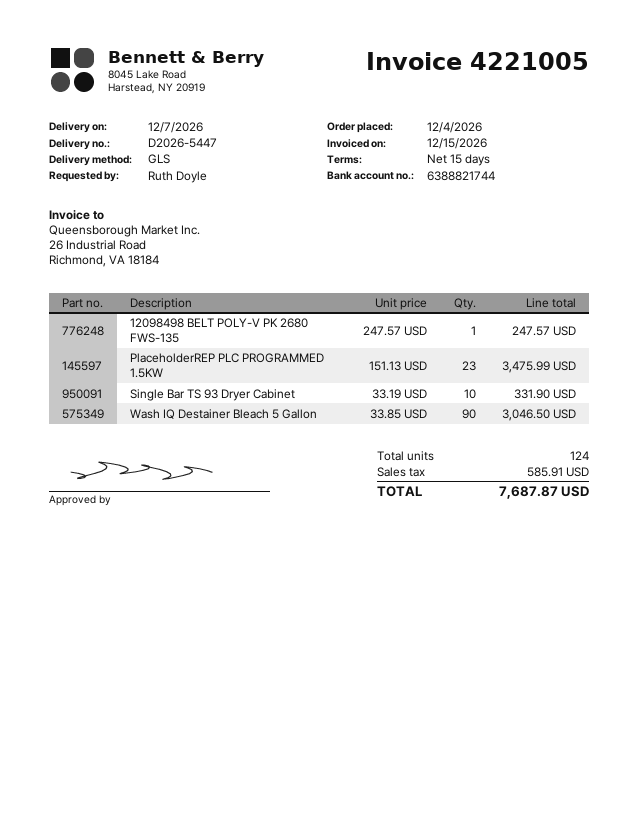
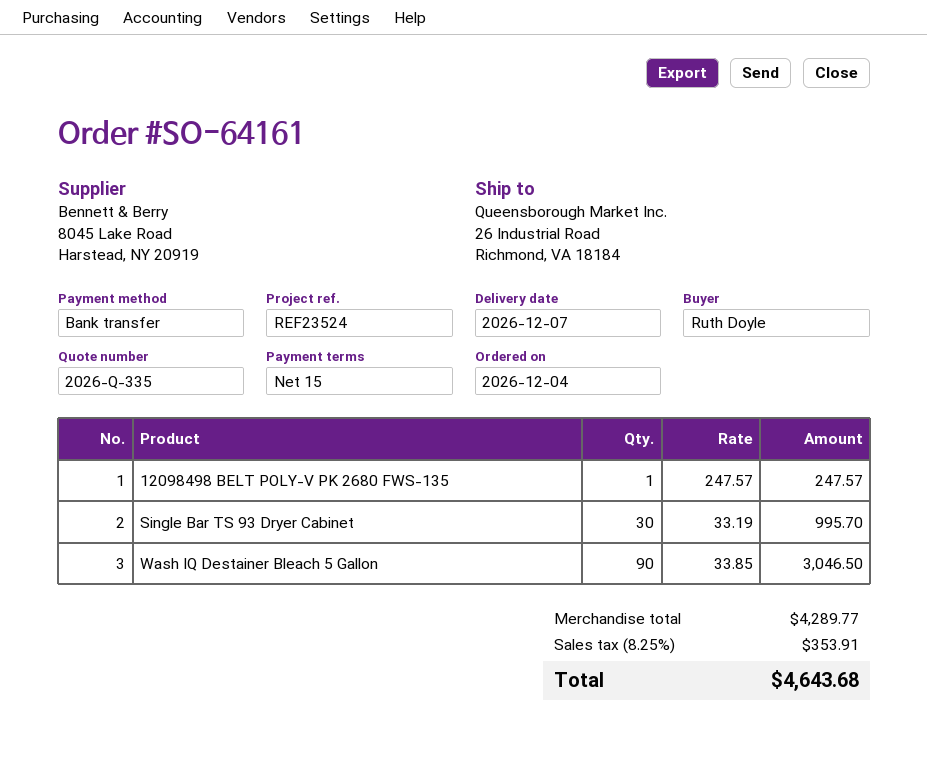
PlaceholderREP PLC PROGRAMMED 1.5KW: 23 x 151.13 = 3475.99 -> none
Single Bar TS 93 Dryer Cabinet: 10 x 33.19 = 331.90 -> 30 x 33.19 = 995.70
tax: 585.91 -> 353.91
total: 7687.87 -> 4643.68

